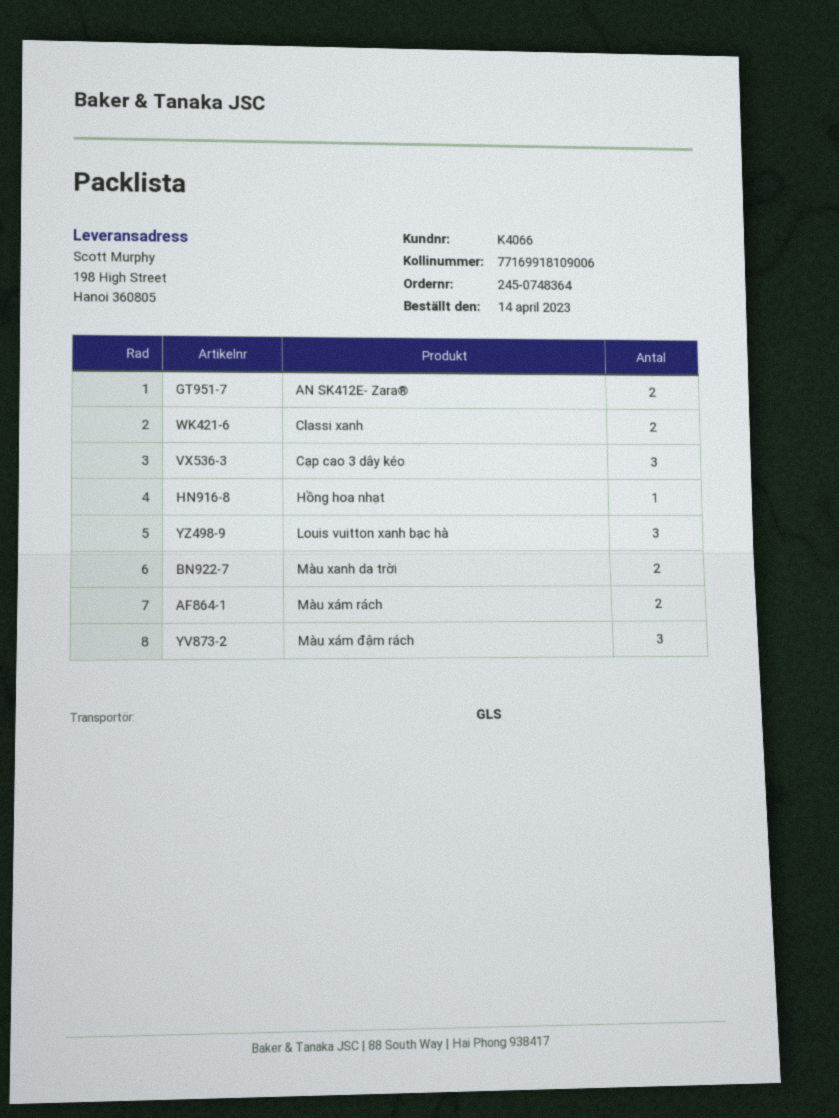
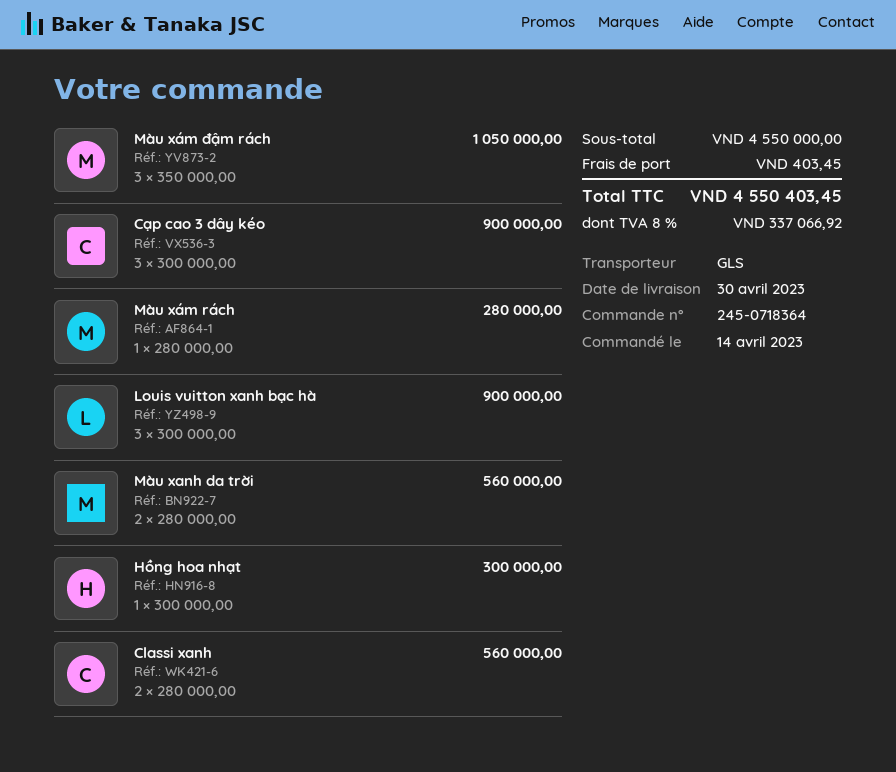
order number: 245-0748364 -> 245-0718364
AN SK412E- Zara®: 2 -> none
Màu xám rách: 2 -> 1

